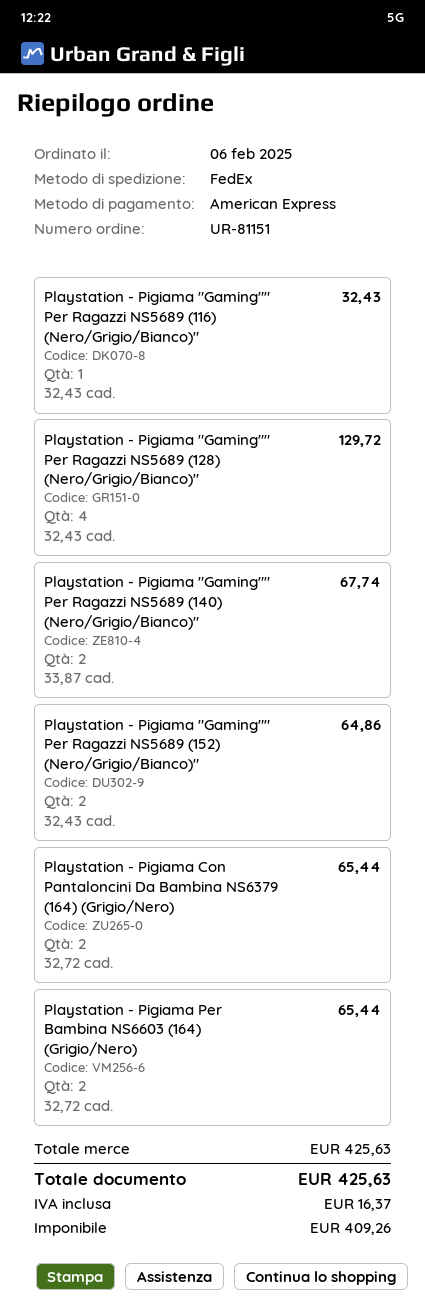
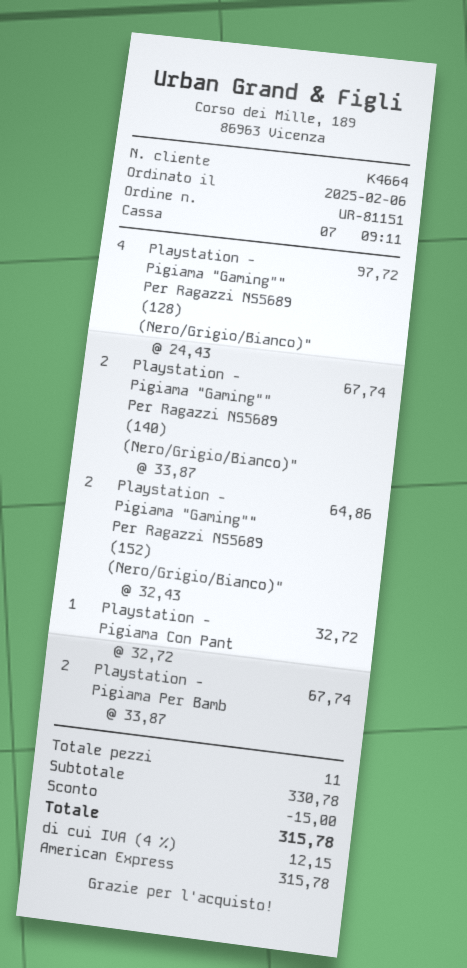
Playstation - Pigiama "Gaming"" Per Ragazzi NS5689 (116) (Nero/Grigio/Bianco)": 1 x 32.43 = 32.43 -> none
Playstation - Pigiama "Gaming"" Per Ragazzi NS5689 (128) (Nero/Grigio/Bianco)": 4 x 32.43 = 129.72 -> 4 x 24.43 = 97.72
Playstation - Pigiama Con Pantaloncini Da Bambina NS6379 (164) (Grigio/Nero): 2 x 32.72 = 65.44 -> 1 x 32.72 = 32.72
Playstation - Pigiama Per Bambina NS6603 (164) (Grigio/Nero): 2 x 32.72 = 65.44 -> 2 x 33.87 = 67.74
subtotal: 425.63 -> 330.78
discount: none -> 15.00
tax: 16.37 -> 12.15
total: 425.63 -> 315.78

